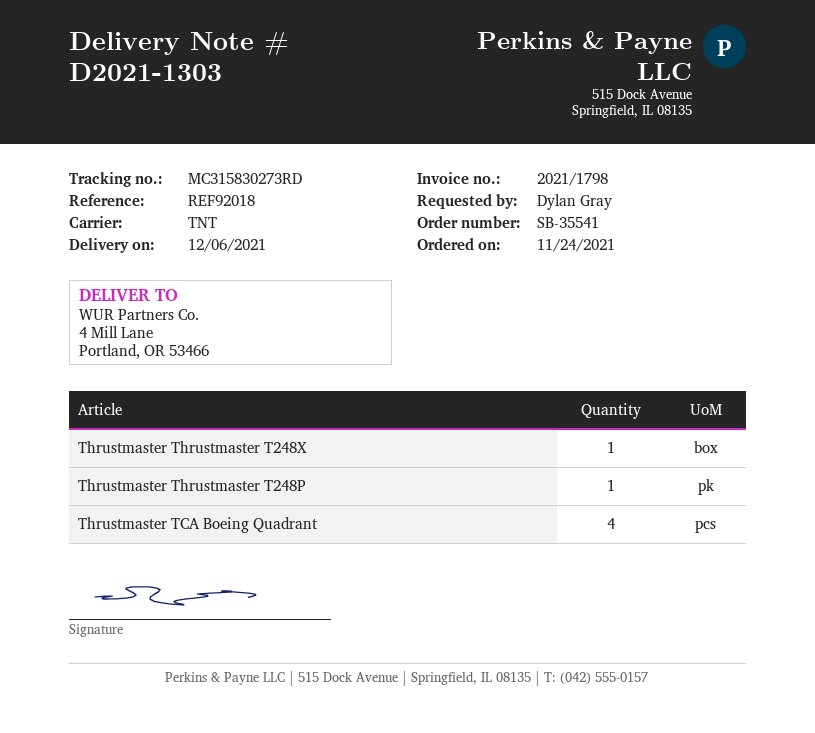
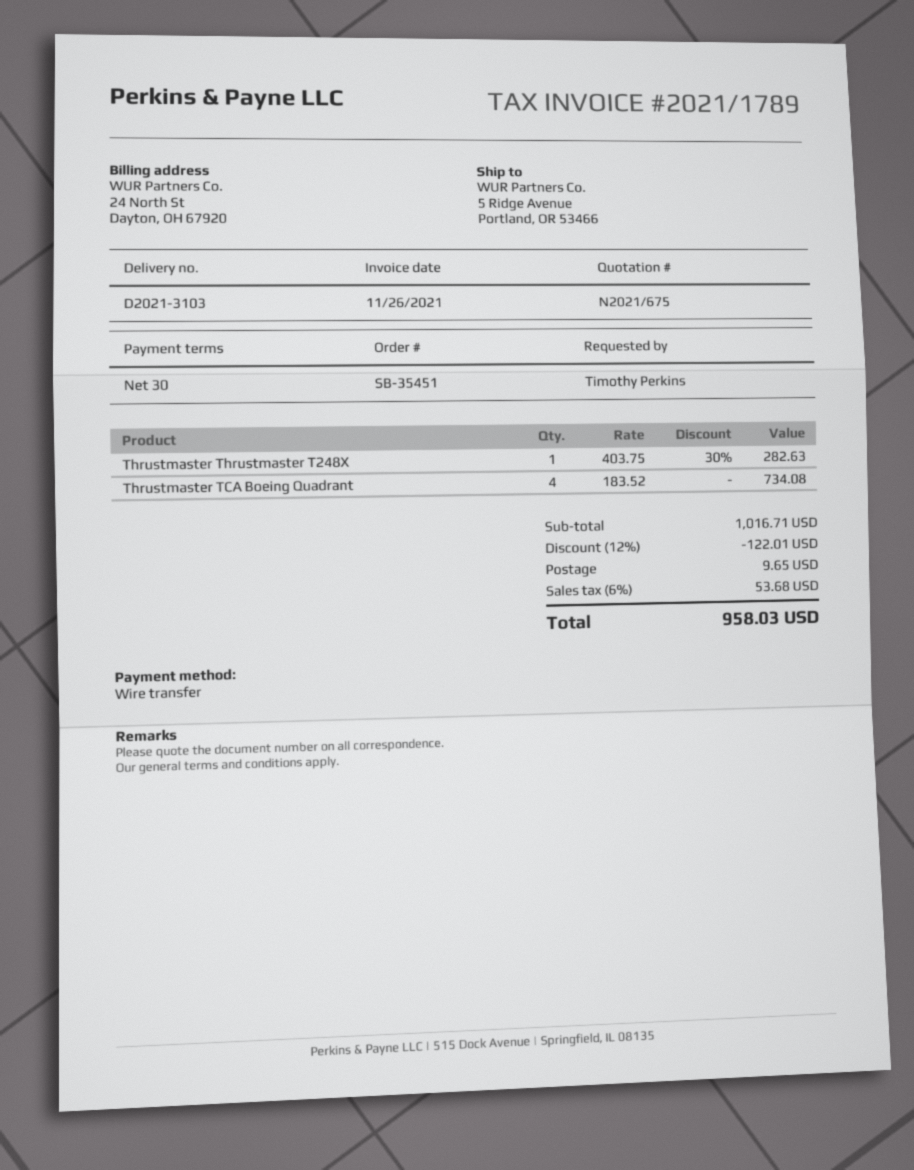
order number: SB-35541 -> SB-35451
delivery note number: D2021-1303 -> D2021-3103
invoice number: 2021/1798 -> 2021/1789
ordered by: Dylan Gray -> Timothy Perkins
ship to: 4 Mill Lane, Portland, OR 53466 -> 5 Ridge Avenue, Portland, OR 53466
Thrustmaster Thrustmaster T248P: 1 -> none

